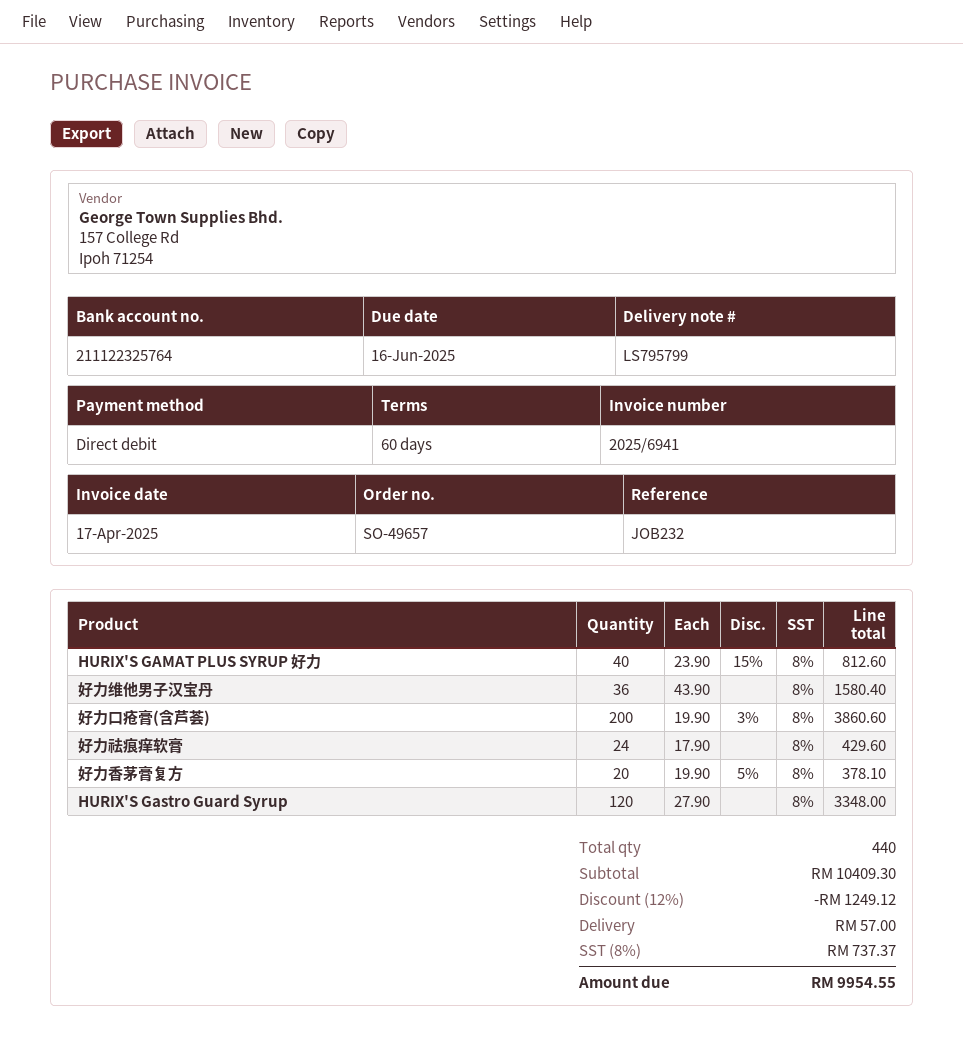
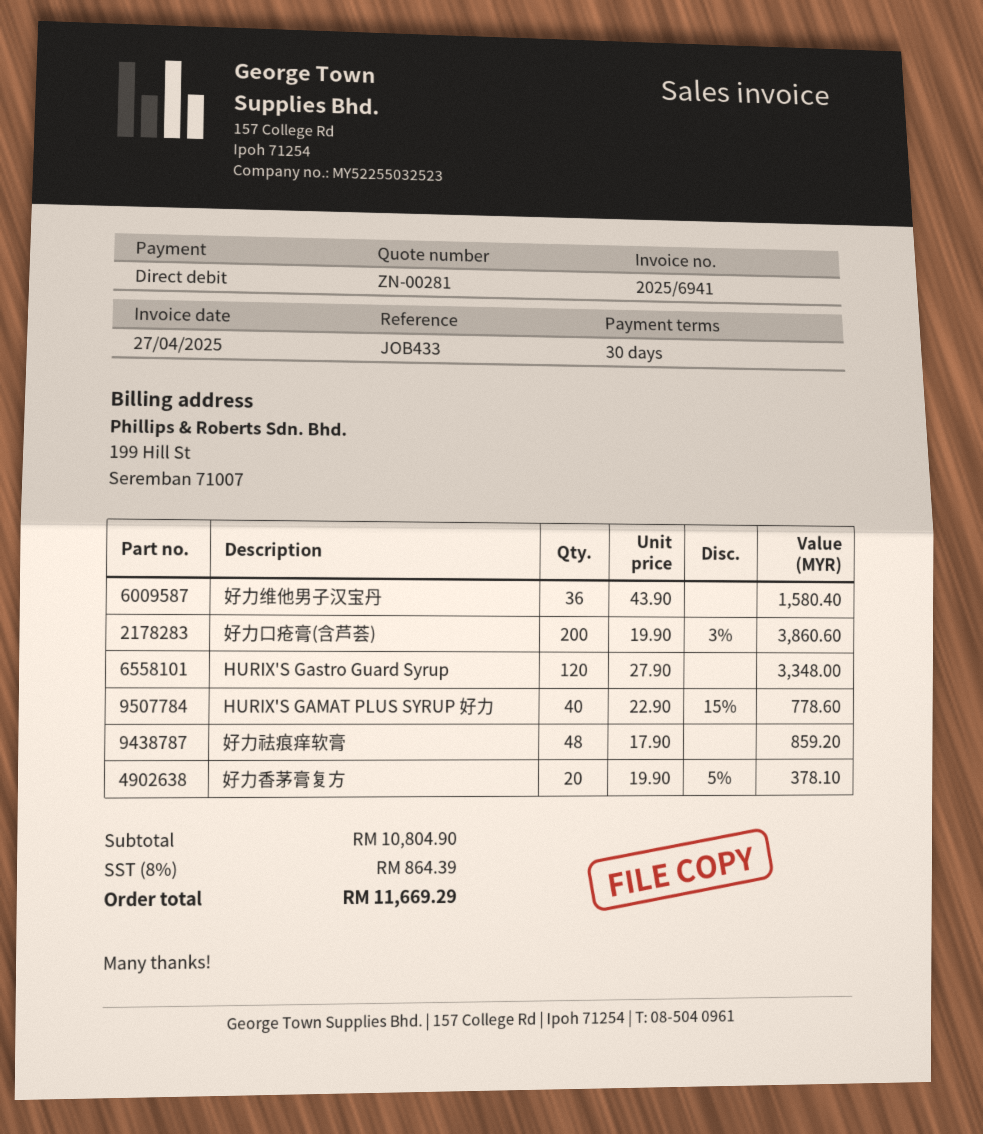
invoice date: 2025-04-17 -> 2025-04-27
payment terms: 60 days -> 30 days
reference: JOB232 -> JOB433
HURIX'S GAMAT PLUS SYRUP 好力: 40 x 23.90 - 15% = 812.60 -> 40 x 22.90 - 15% = 778.60
好力祛痕痒软膏: 24 x 17.90 = 429.60 -> 48 x 17.90 = 859.20
subtotal: 10409.30 -> 10804.90
discount: 12% = 1249.12 -> none
shipping: 57.00 -> none
tax: 8% = 737.37 -> 8% = 864.39
total: 9954.55 -> 11669.29

